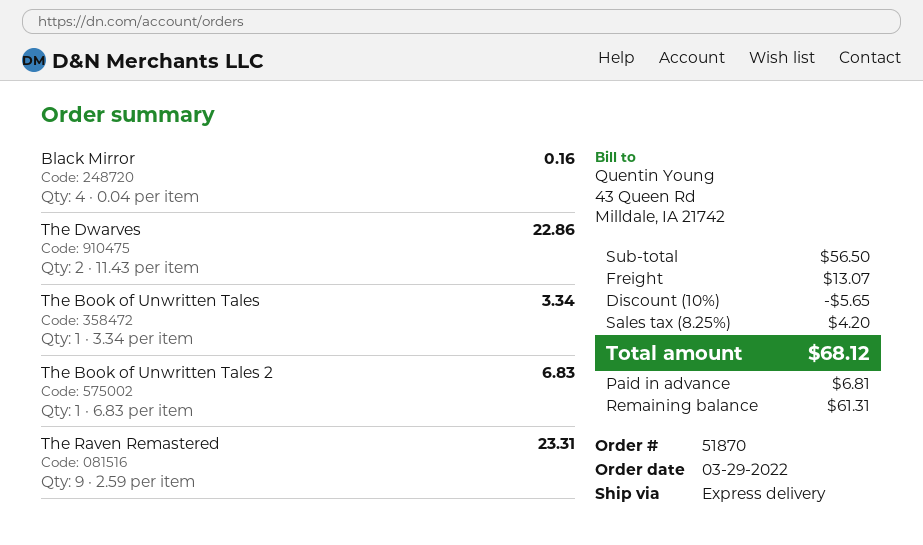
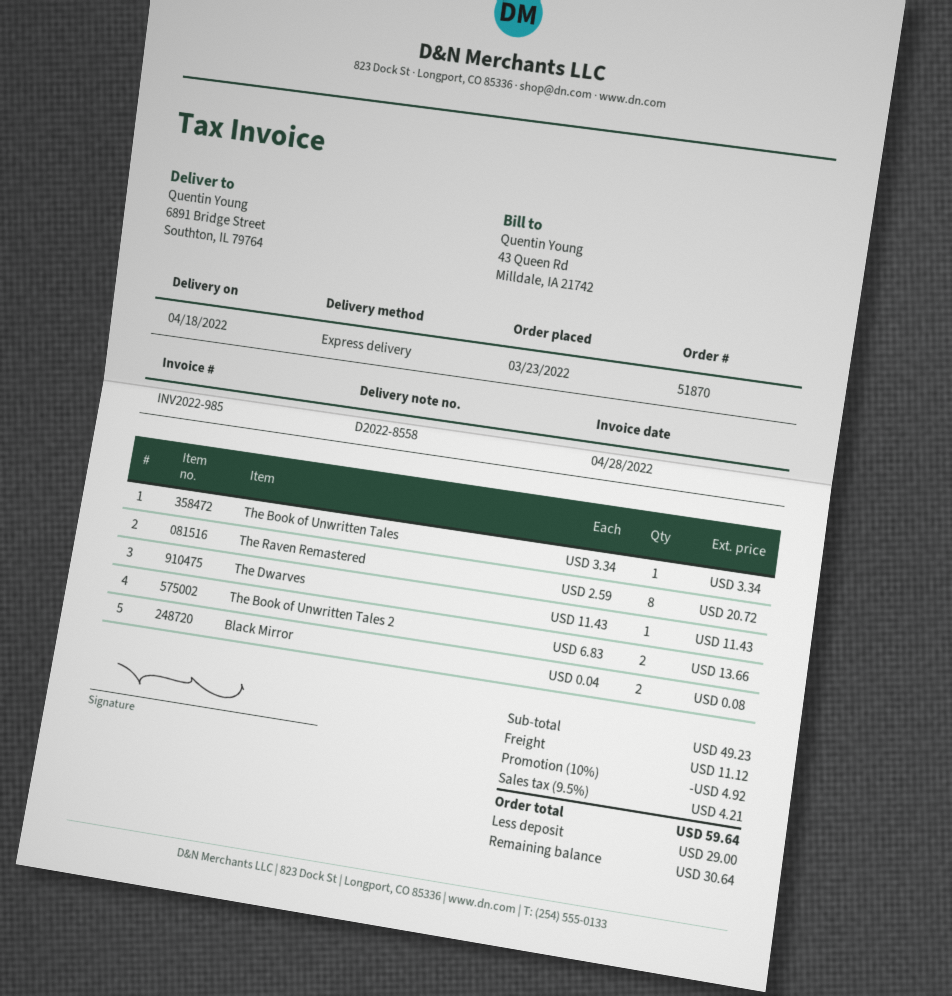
order date: 2022-03-29 -> 2022-03-23
Black Mirror: 4 x 0.04 = 0.16 -> 2 x 0.04 = 0.08
The Dwarves: 2 x 11.43 = 22.86 -> 1 x 11.43 = 11.43
The Book of Unwritten Tales 2: 1 x 6.83 = 6.83 -> 2 x 6.83 = 13.66
The Raven Remastered: 9 x 2.59 = 23.31 -> 8 x 2.59 = 20.72
subtotal: 56.50 -> 49.23
discount: 10% = 5.65 -> 10% = 4.92
shipping: 13.07 -> 11.12
tax: 8.25% = 4.20 -> 9.5% = 4.21
total: 68.12 -> 59.64
deposit: 6.81 -> 29.00
balance: 61.31 -> 30.64

